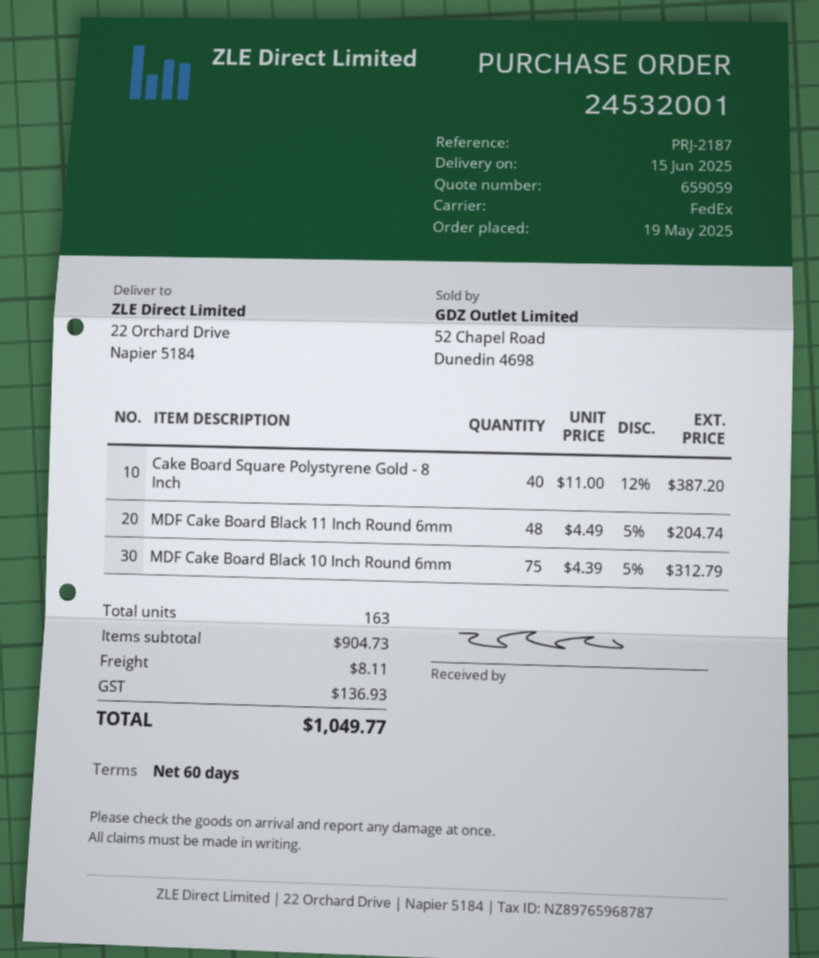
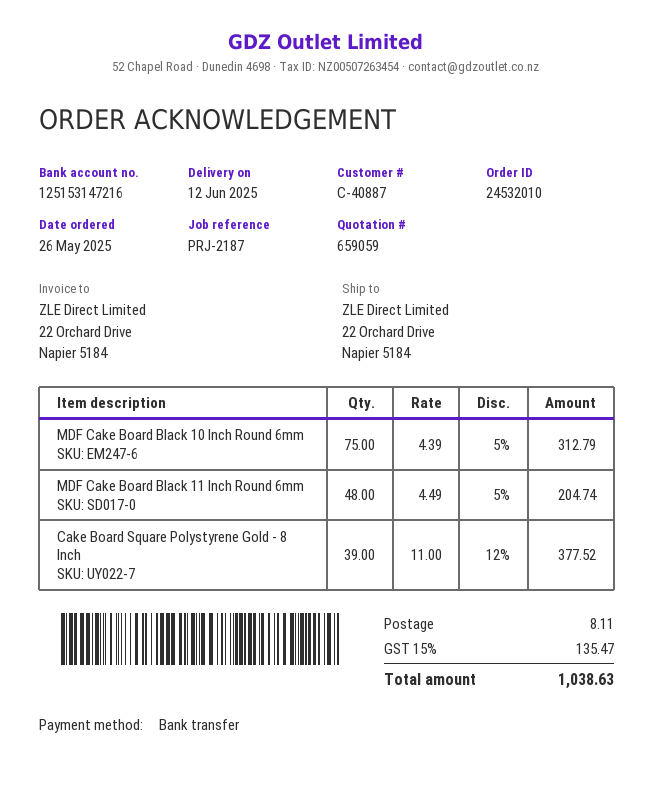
order number: 24532001 -> 24532010
order date: 2025-05-19 -> 2025-05-26
delivery date: 2025-06-15 -> 2025-06-12
Cake Board Square Polystyrene Gold - 8 Inch: 40 x 11.00 - 12% = 387.20 -> 39 x 11.00 - 12% = 377.52
tax: 136.93 -> 135.47
total: 1049.77 -> 1038.63

